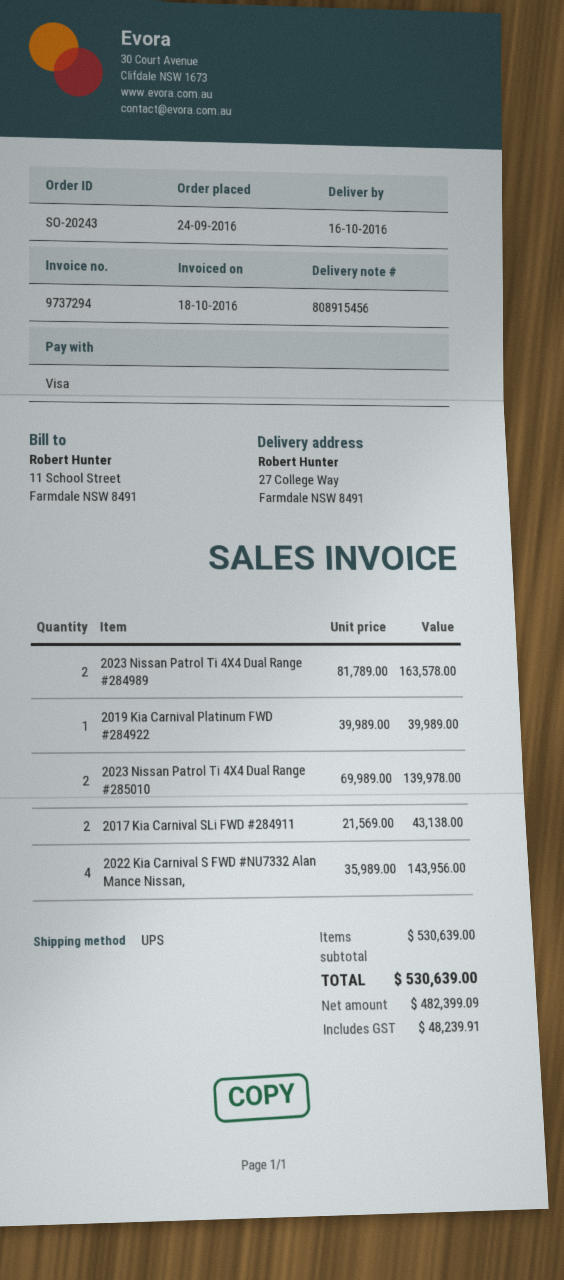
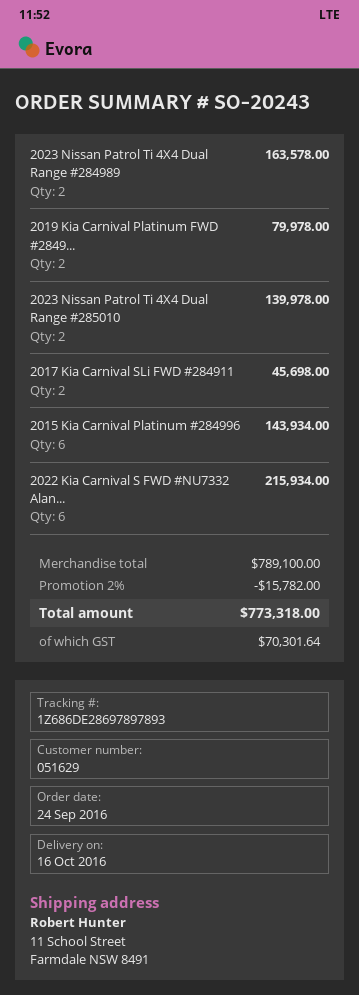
ship to: 27 College Way, Farmdale NSW 8491 -> 11 School Street, Farmdale NSW 8491
2019 Kia Carnival Platinum FWD #284922: 1 for 39989.00 -> 2 for 79978.00
2017 Kia Carnival SLi FWD #284911: 2 for 43138.00 -> 2 for 45698.00
2022 Kia Carnival S FWD #NU7332 Alan Mance Nissan,: 4 for 143956.00 -> 6 for 215934.00
2015 Kia Carnival Platinum #284996: none -> 6 for 143934.00
subtotal: 530639.00 -> 789100.00
discount: none -> 2% = 15782.00
tax: 48239.91 -> 70301.64
total: 530639.00 -> 773318.00

